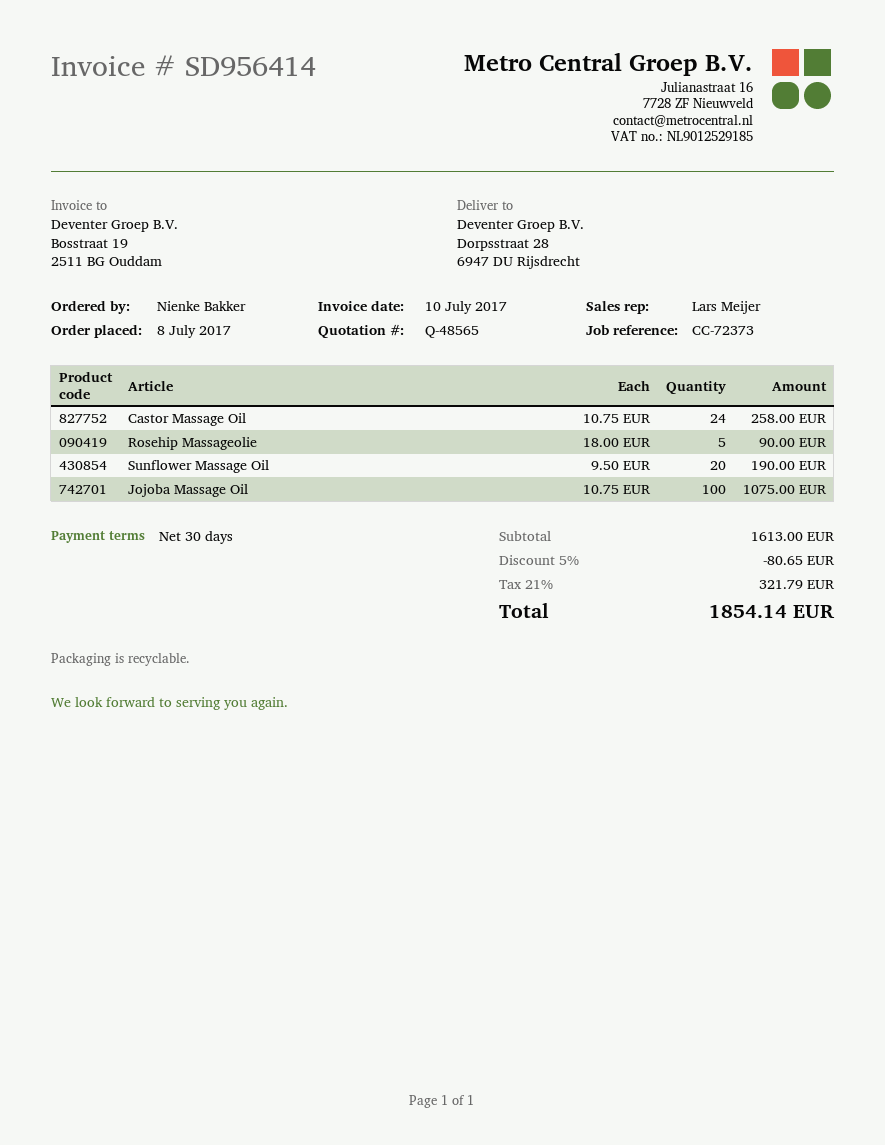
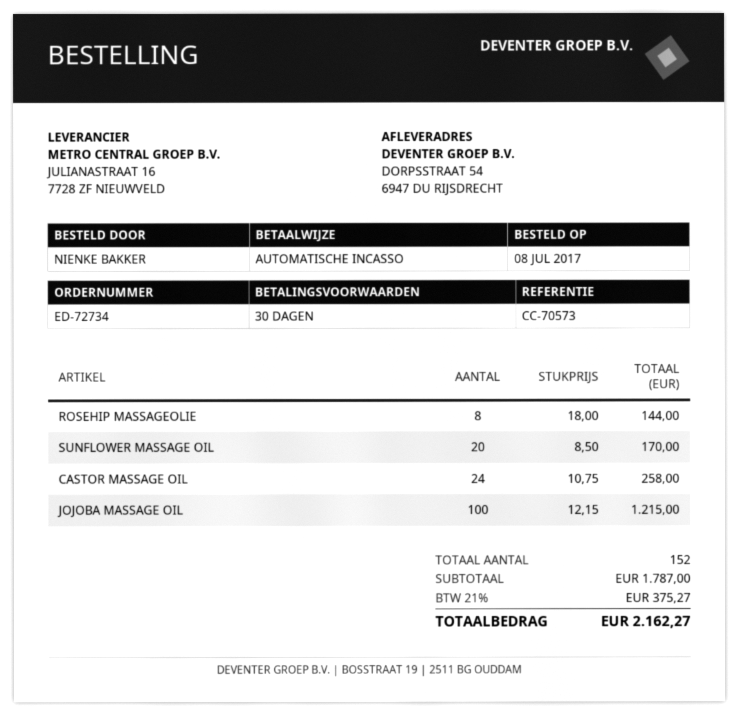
reference: CC-72373 -> CC-70573
ship to: Dorpsstraat 28, 6947 DU Rijsdrecht -> DORPSSTRAAT 54, 6947 DU RIJSDRECHT
Rosehip Massageolie: 5 x 18.00 = 90.00 -> 8 x 18.00 = 144.00
Sunflower Massage Oil: 20 x 9.50 = 190.00 -> 20 x 8.50 = 170.00
Jojoba Massage Oil: 100 x 10.75 = 1075.00 -> 100 x 12.15 = 1215.00
subtotal: 1613.00 -> 1787.00
discount: 5% = 80.65 -> none
tax: 21% = 321.79 -> 21% = 375.27
total: 1854.14 -> 2162.27

